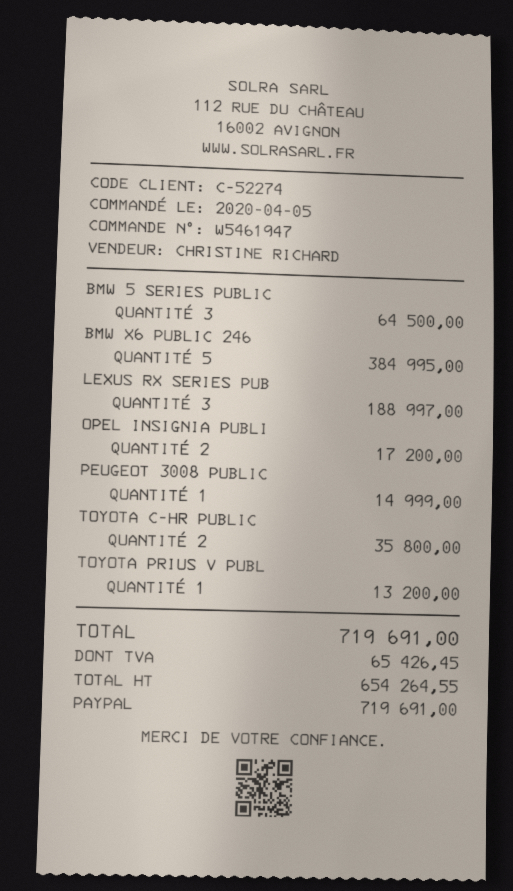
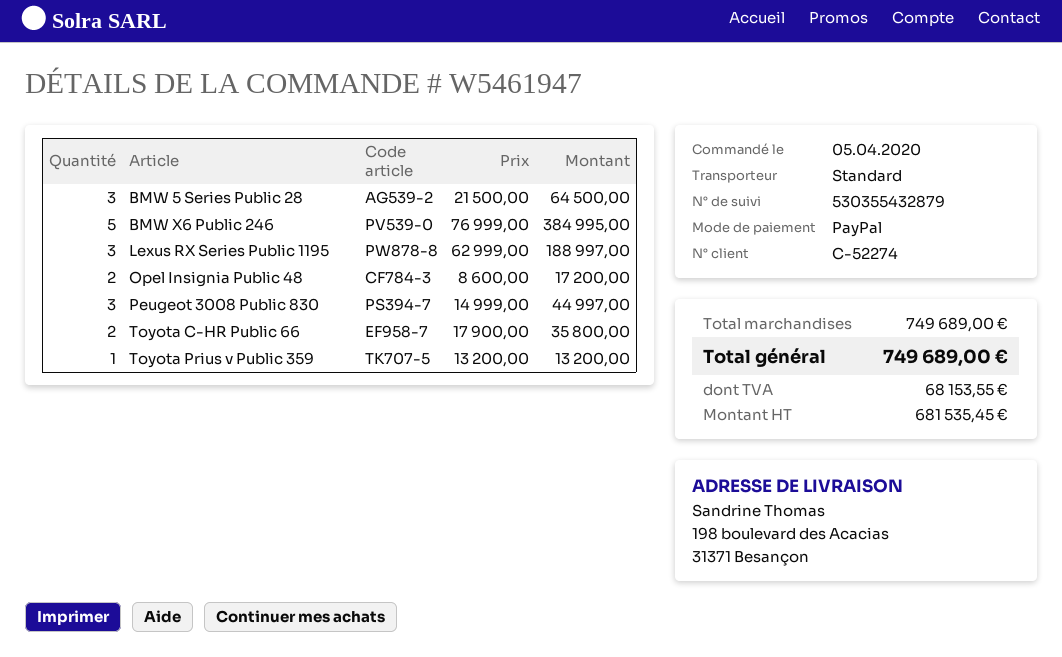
PEUGEOT 3008 PUBLIC: 1 for 14999.00 -> 3 for 44997.00
net: 654264.55 -> 681535.45
tax: 65426.45 -> 68153.55
total: 719691.00 -> 749689.00

